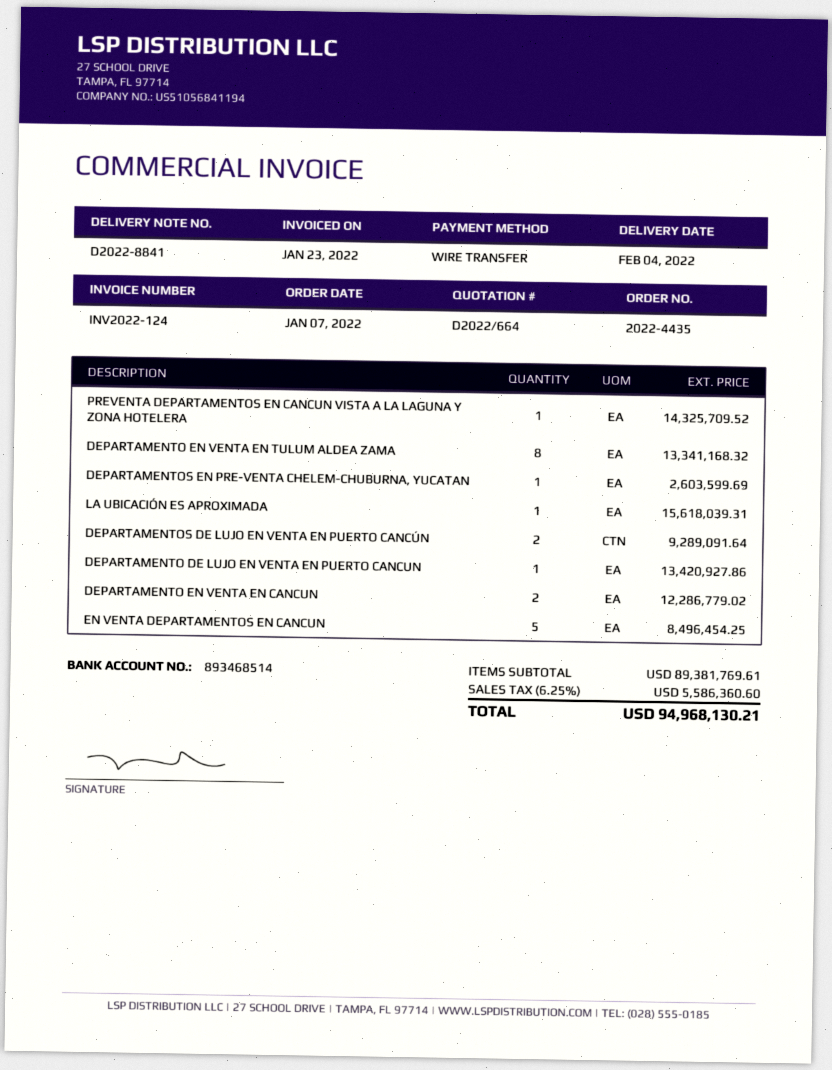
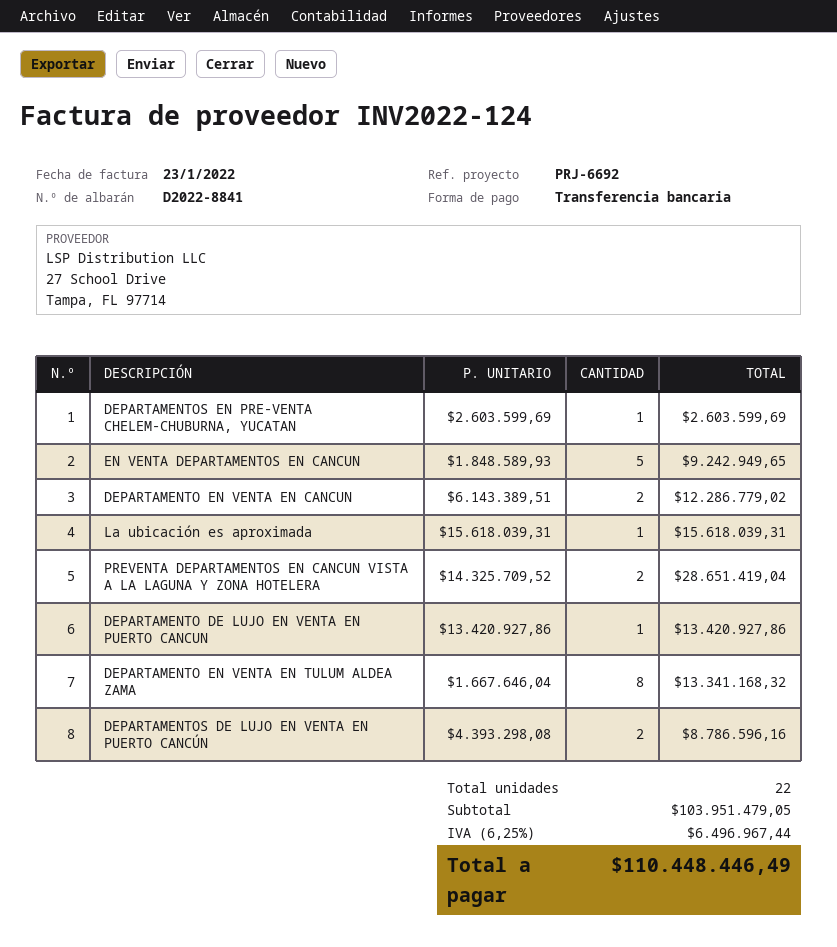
PREVENTA DEPARTAMENTOS EN CANCUN VISTA A LA LAGUNA Y ZONA HOTELERA: 1 for 14325709.52 -> 2 for 28651419.04
DEPARTAMENTOS DE LUJO EN VENTA EN PUERTO CANCÚN: 2 for 9289091.64 -> 2 for 8786596.16
EN VENTA DEPARTAMENTOS EN CANCUN: 5 for 8496454.25 -> 5 for 9242949.65
subtotal: 89381769.61 -> 103951479.05
tax: 6.25% = 5586360.60 -> 6.25% = 6496967.44
total: 94968130.21 -> 110448446.49

